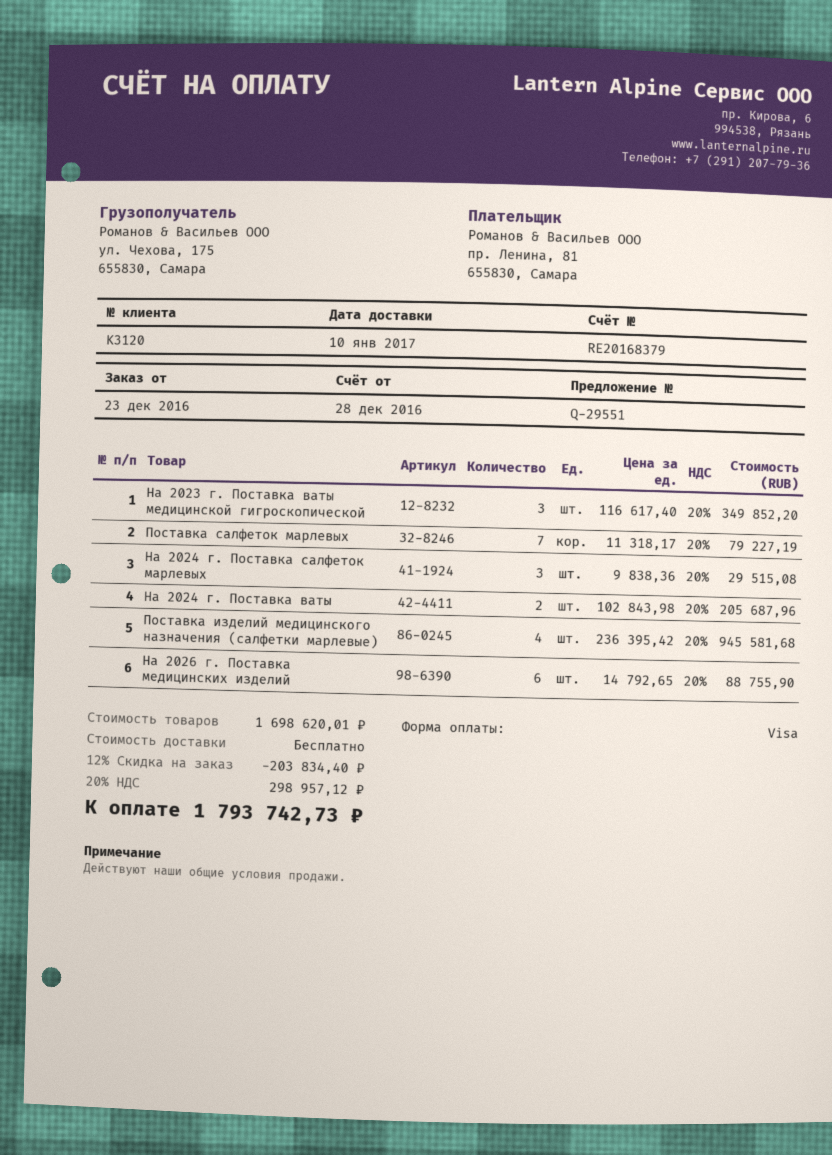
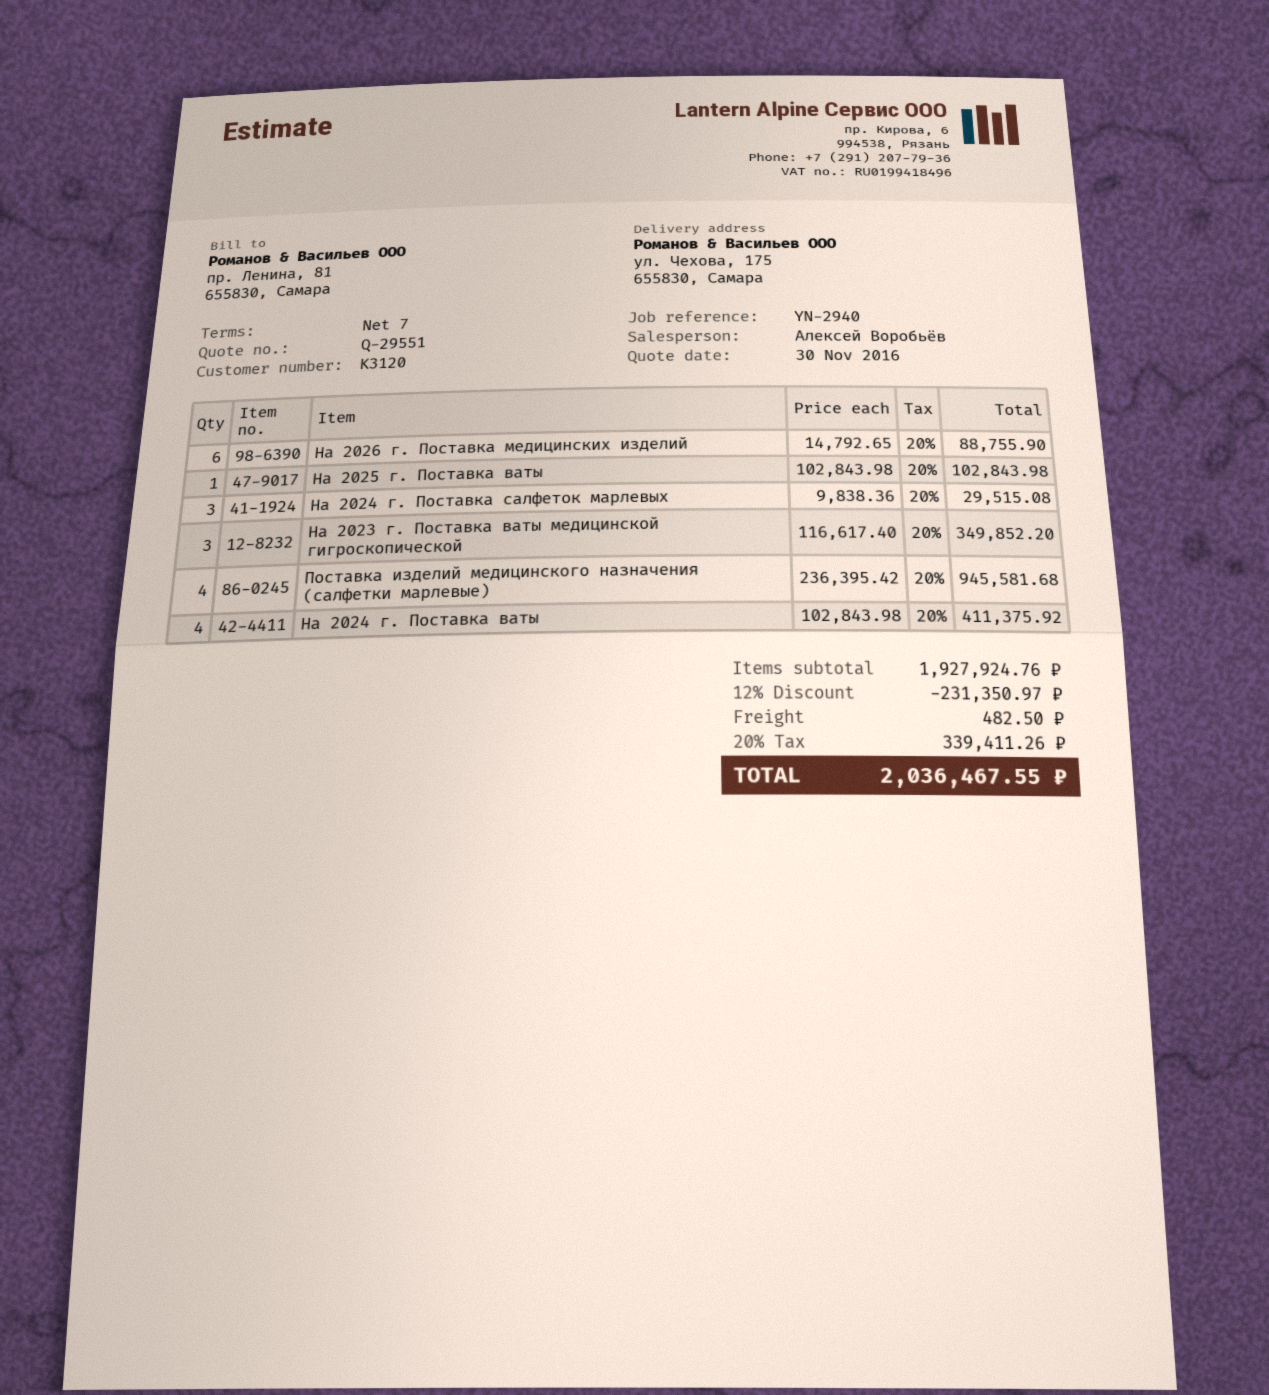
Поставка салфеток марлевых: 7 x 11318.17 = 79227.19 -> none
На 2024 г. Поставка ваты: 2 x 102843.98 = 205687.96 -> 4 x 102843.98 = 411375.92
На 2025 г. Поставка ваты: none -> 1 x 102843.98 = 102843.98
subtotal: 1698620.01 -> 1927924.76
discount: 12% = 203834.40 -> 12% = 231350.97
shipping: 0.00 -> 482.50
tax: 20% = 298957.12 -> 20% = 339411.26
total: 1793742.73 -> 2036467.55

